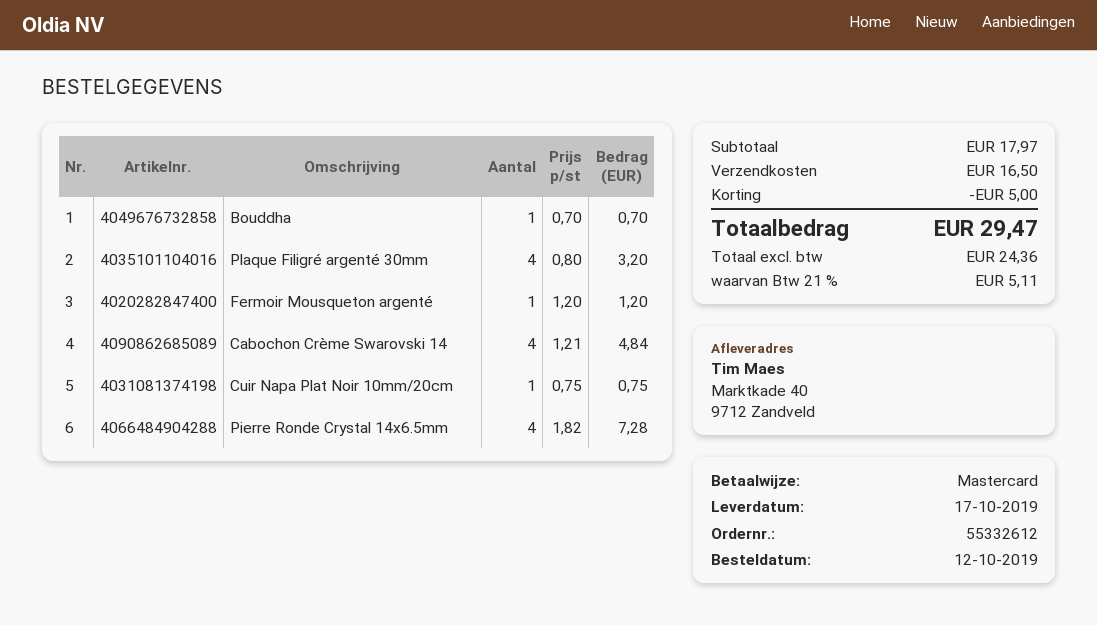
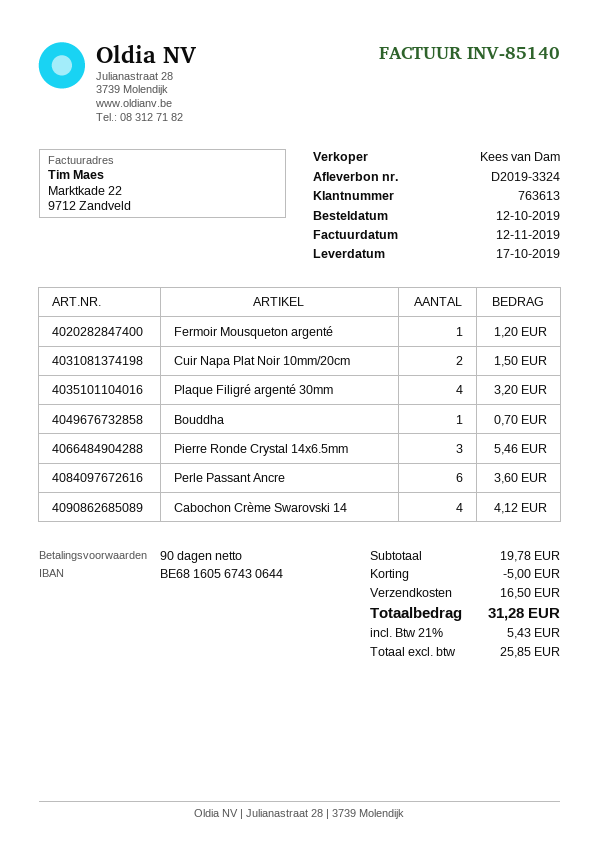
Cabochon Crème Swarovski 14: 4 for 4.84 -> 4 for 4.12
Cuir Napa Plat Noir 10mm/20cm: 1 for 0.75 -> 2 for 1.50
Pierre Ronde Crystal 14x6.5mm: 4 for 7.28 -> 3 for 5.46
Perle Passant Ancre: none -> 6 for 3.60
subtotal: 17.97 -> 19.78
net: 24.36 -> 25.85
tax: 21% = 5.11 -> 21% = 5.43
total: 29.47 -> 31.28

